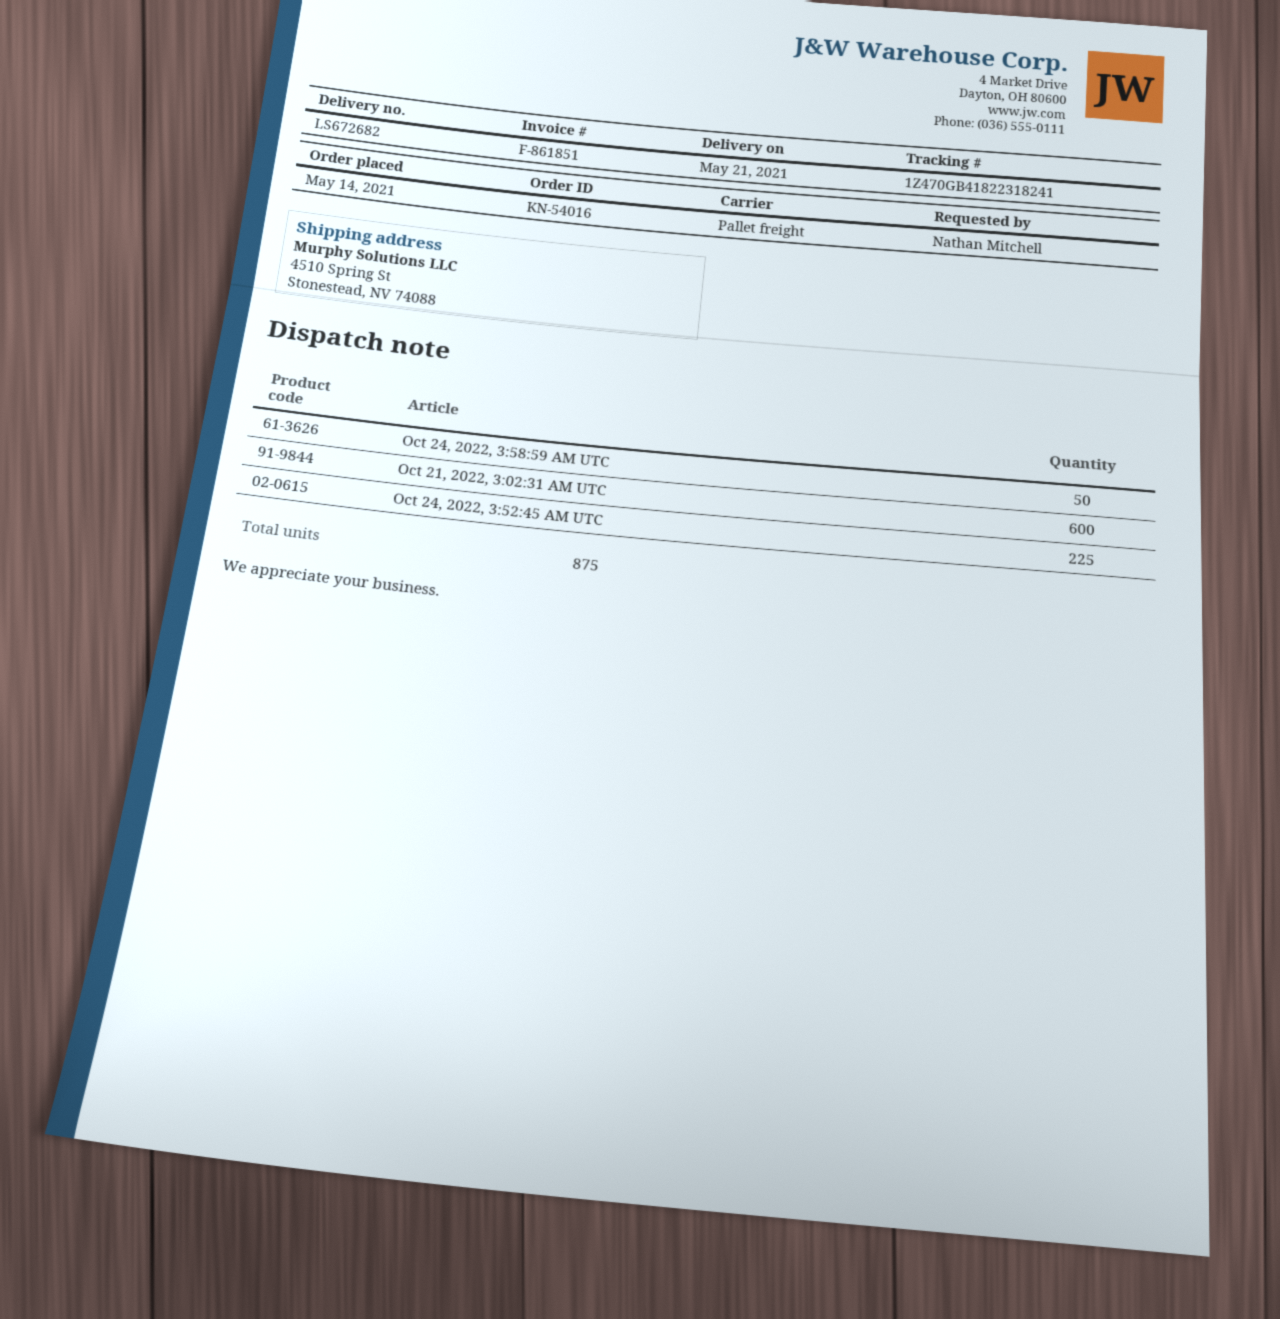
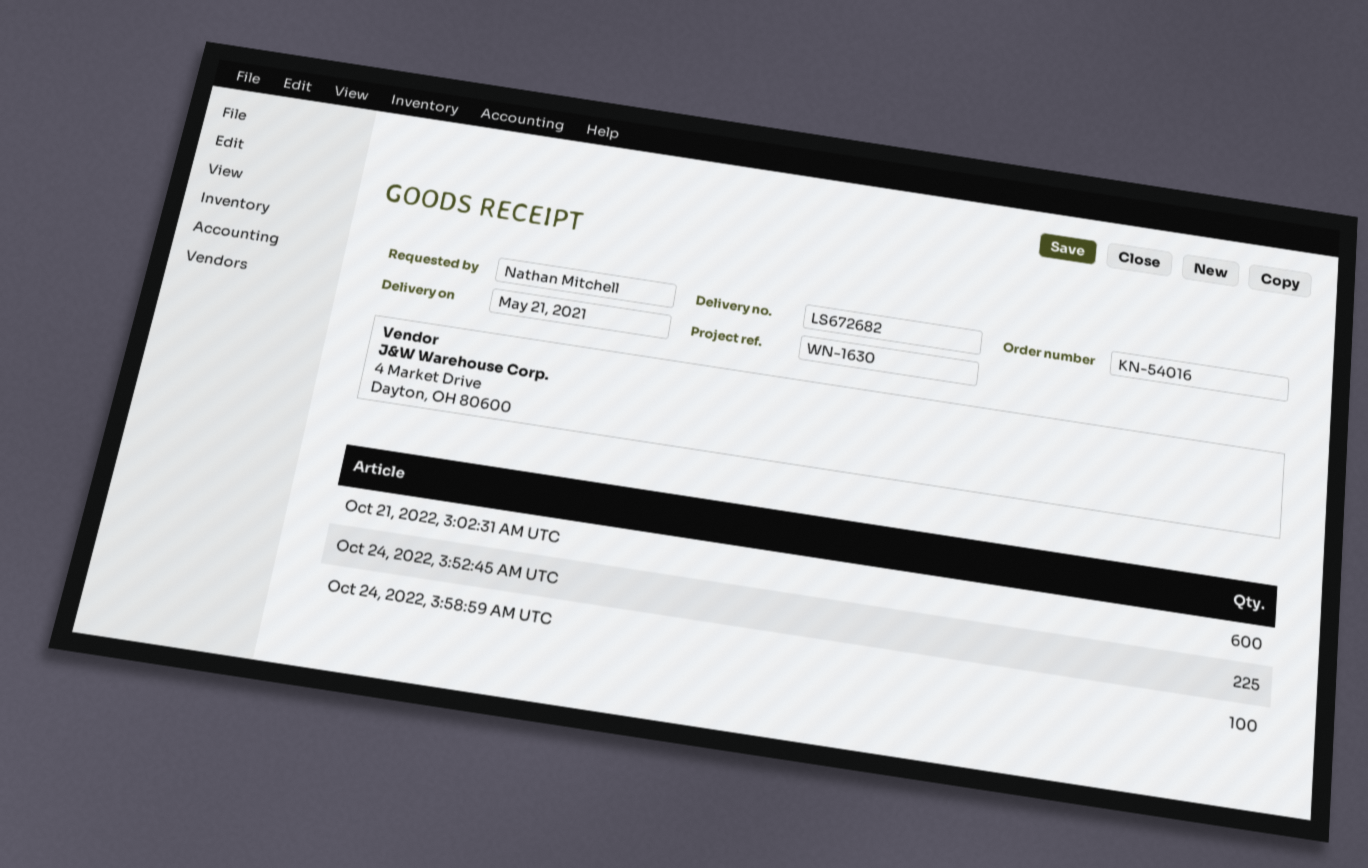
Oct 24, 2022, 3:58:59 AM UTC: 50 -> 100

